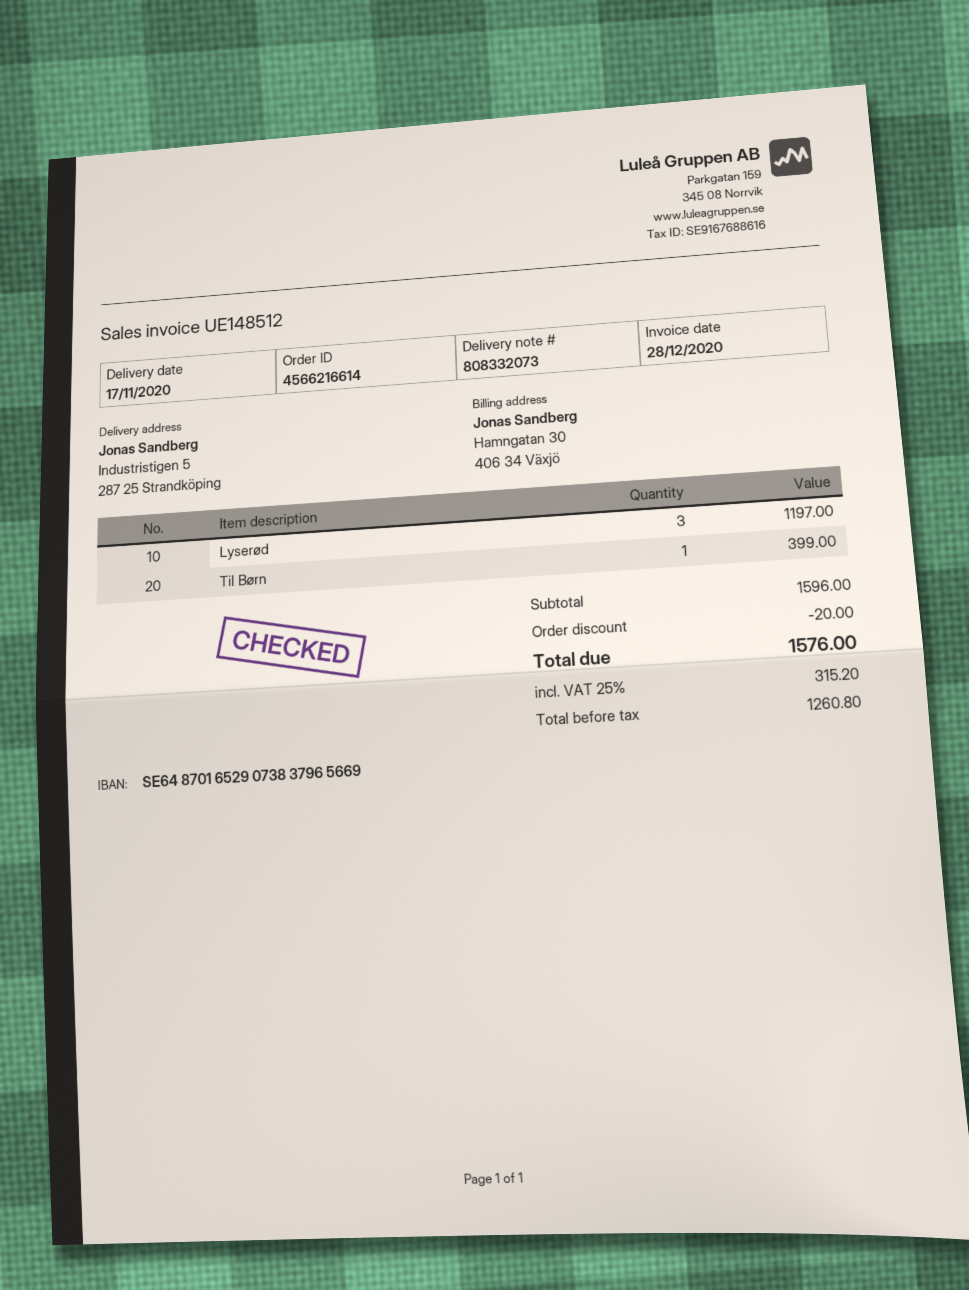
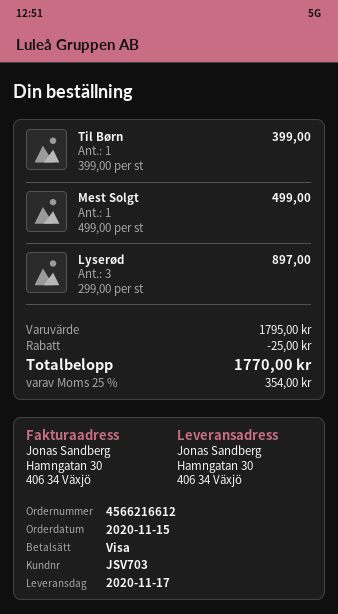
order number: 4566216614 -> 4566216612
ship to: Industristigen 5, 287 25 Strandköping -> Hamngatan 30, 406 34 Växjö
Lyserød: 3 for 1197.00 -> 3 for 897.00
Mest Solgt: none -> 1 for 499.00
subtotal: 1596.00 -> 1795.00
discount: 20.00 -> 25.00
tax: 25% = 315.20 -> 25% = 354.00
total: 1576.00 -> 1770.00

